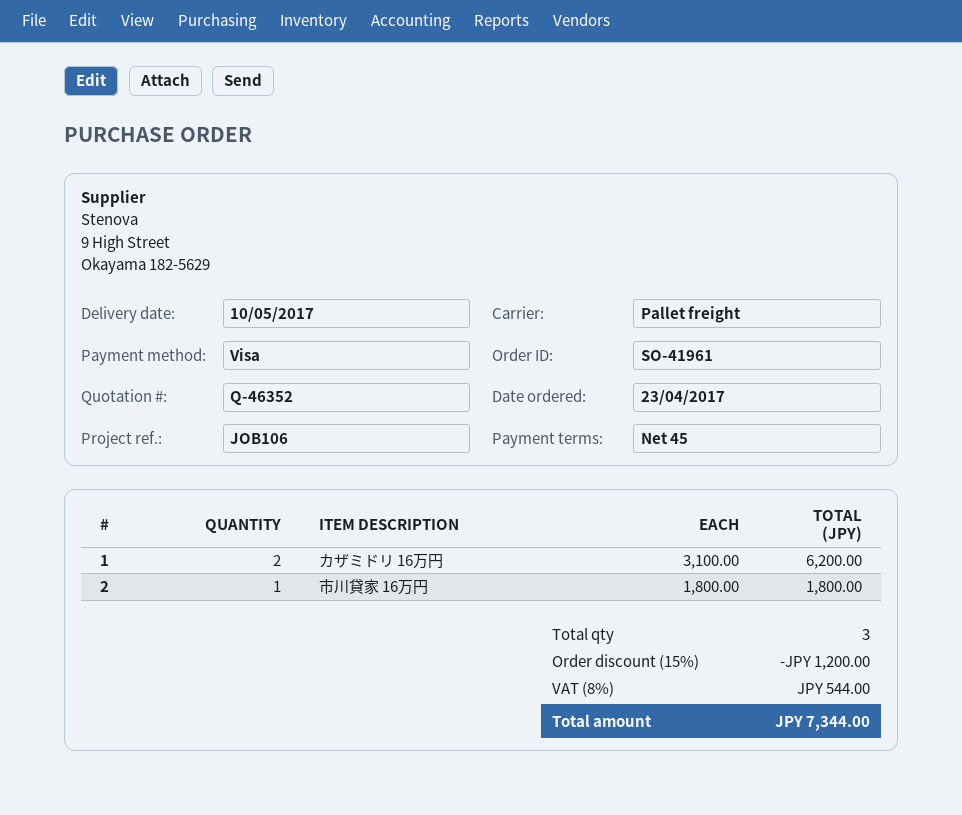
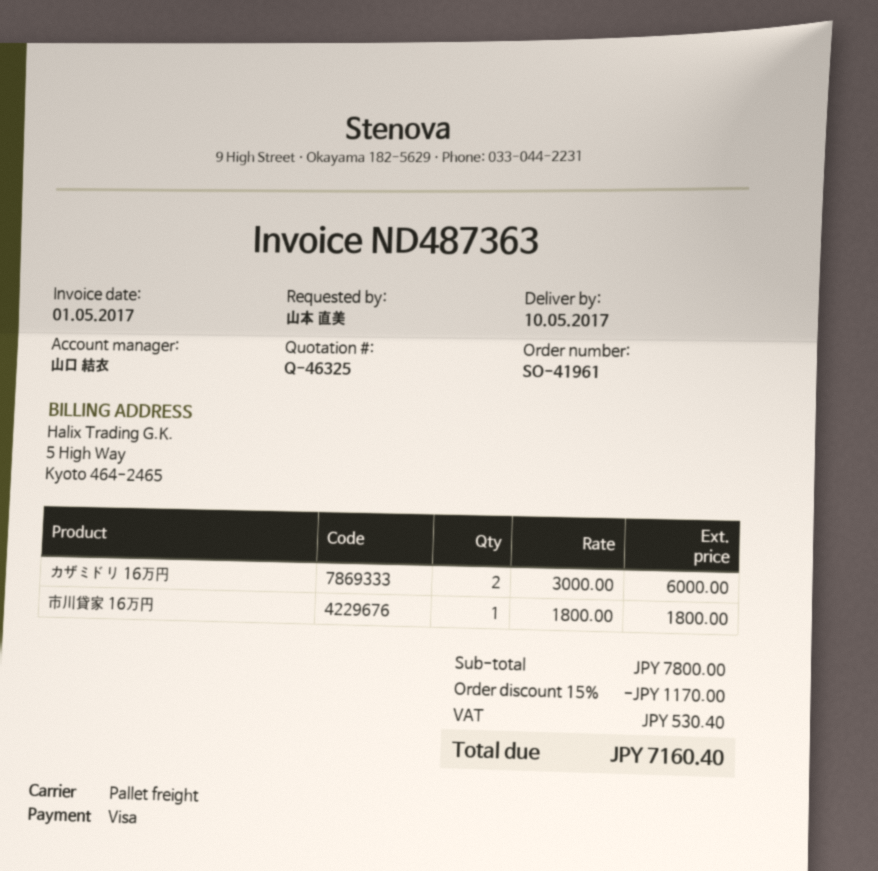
quote number: Q-46352 -> Q-46325
カザミドリ 16万円: 2 x 3100.00 = 6200.00 -> 2 x 3000.00 = 6000.00
discount: 15% = 1200.00 -> 15% = 1170.00
tax: 544.00 -> 530.40
total: 7344.00 -> 7160.40

